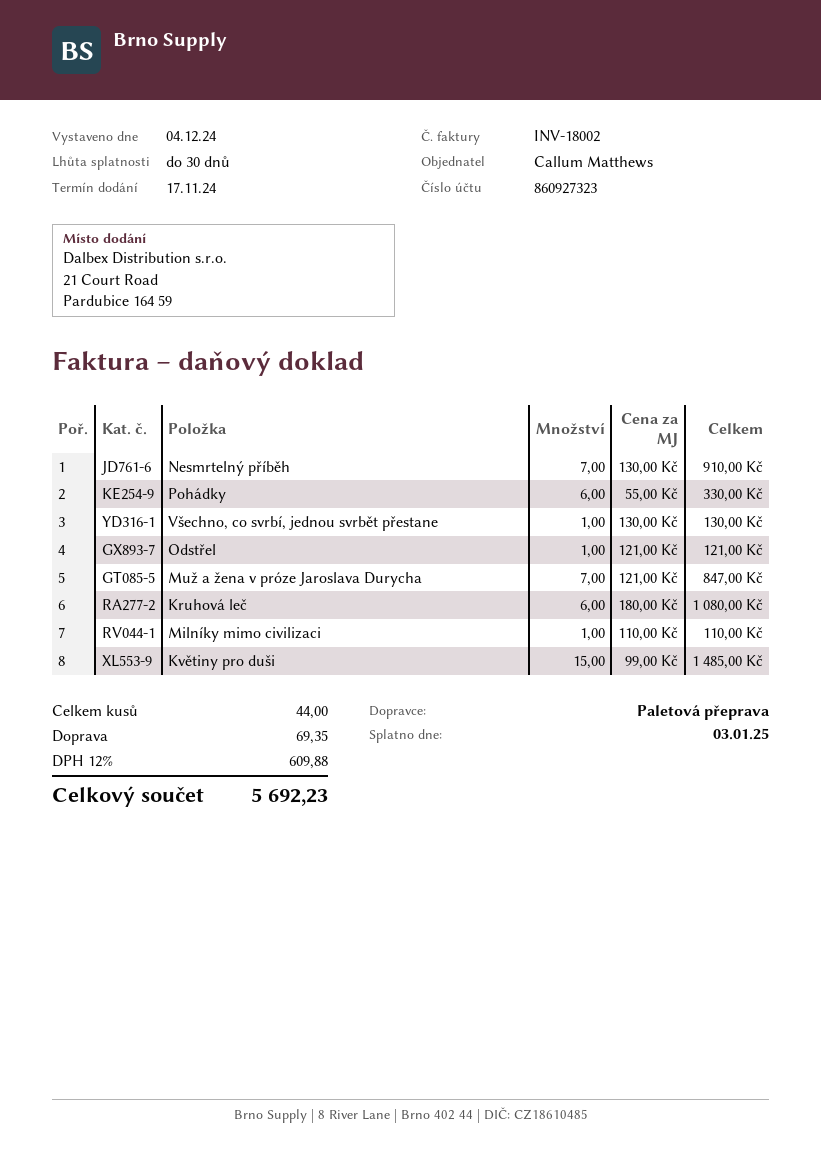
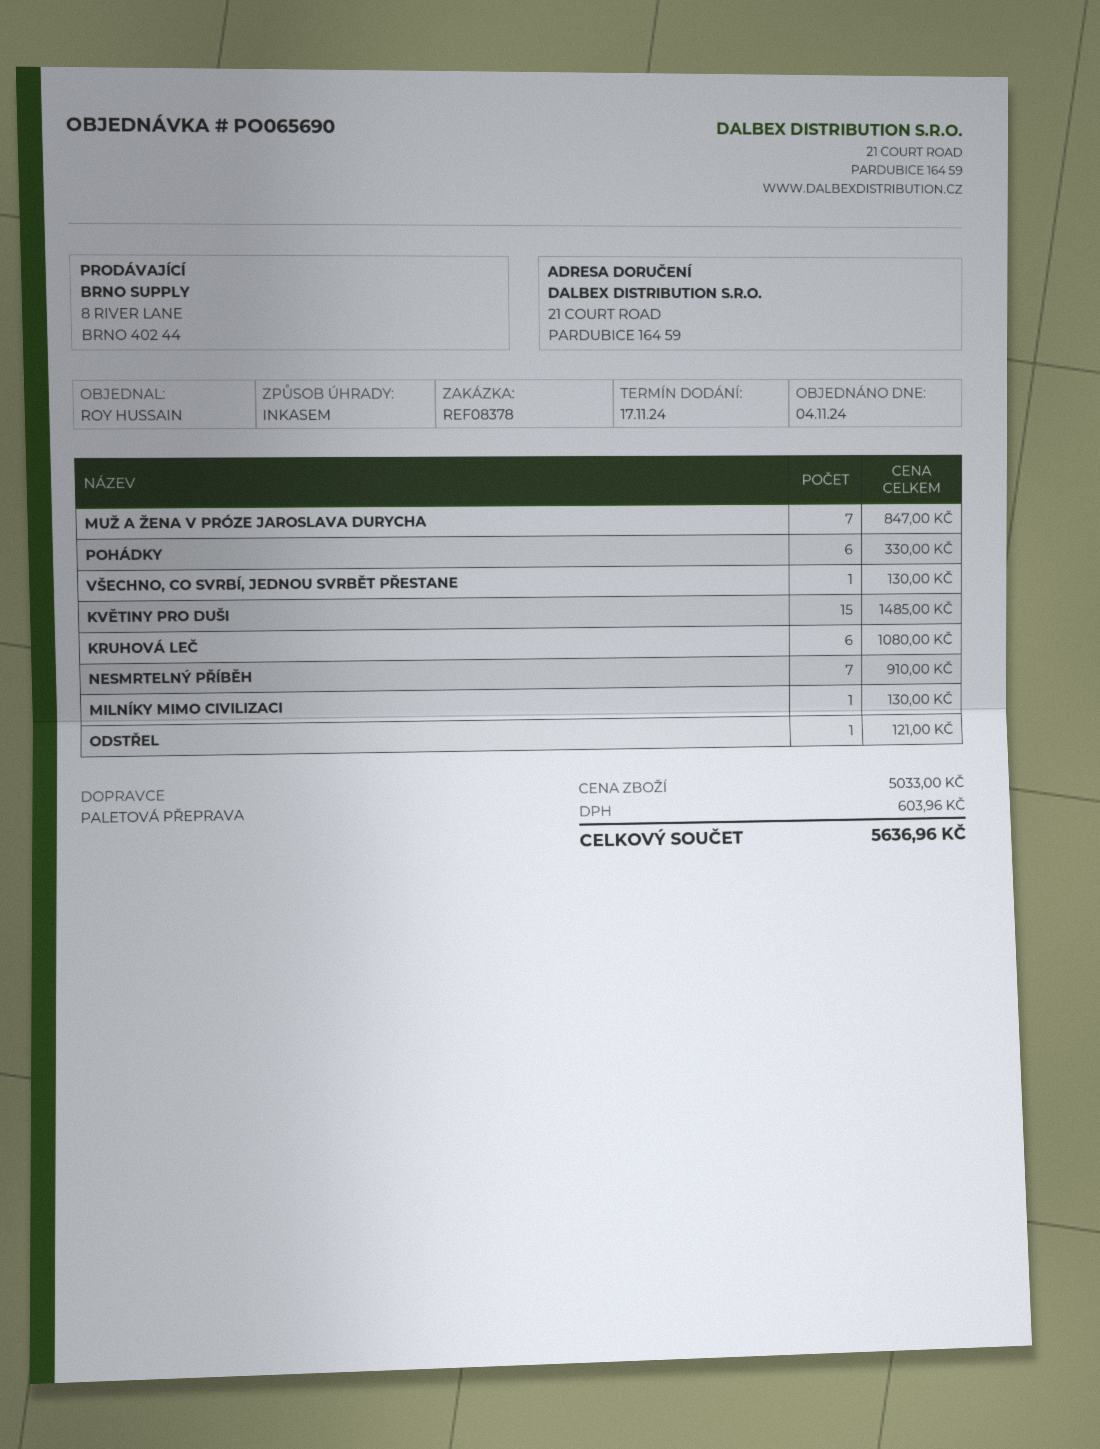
ordered by: Callum Matthews -> ROY HUSSAIN
Milníky mimo civilizaci: 1 for 110.00 -> 1 for 130.00
shipping: 69.35 -> none
tax: 609.88 -> 603.96
total: 5692.23 -> 5636.96

